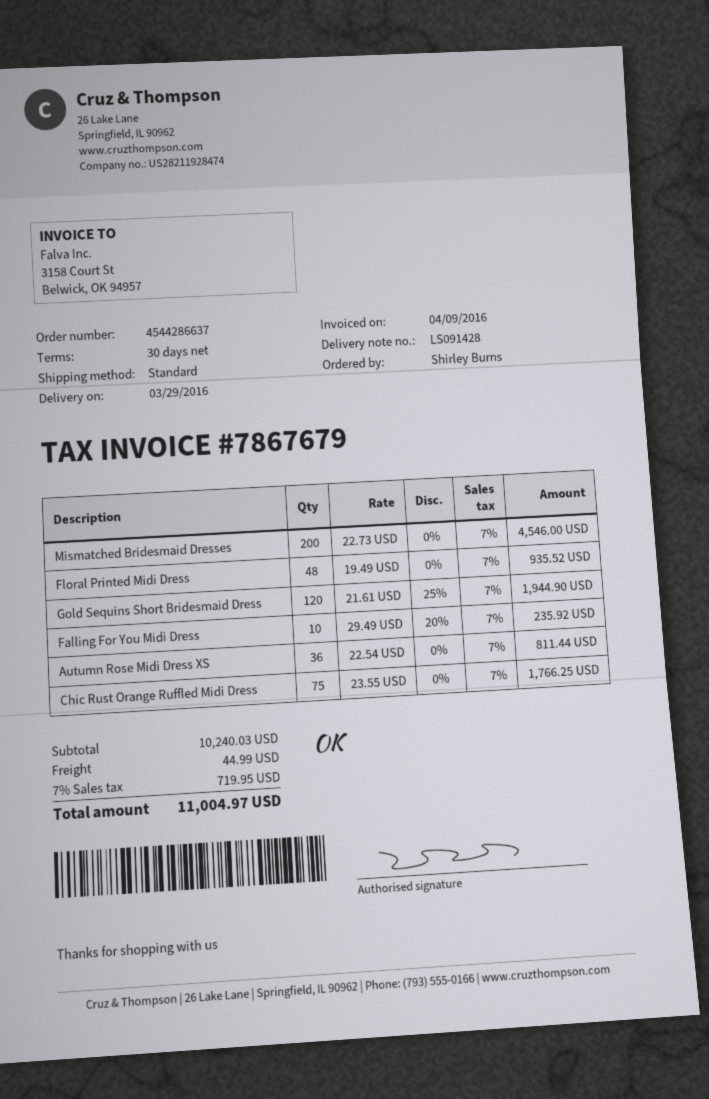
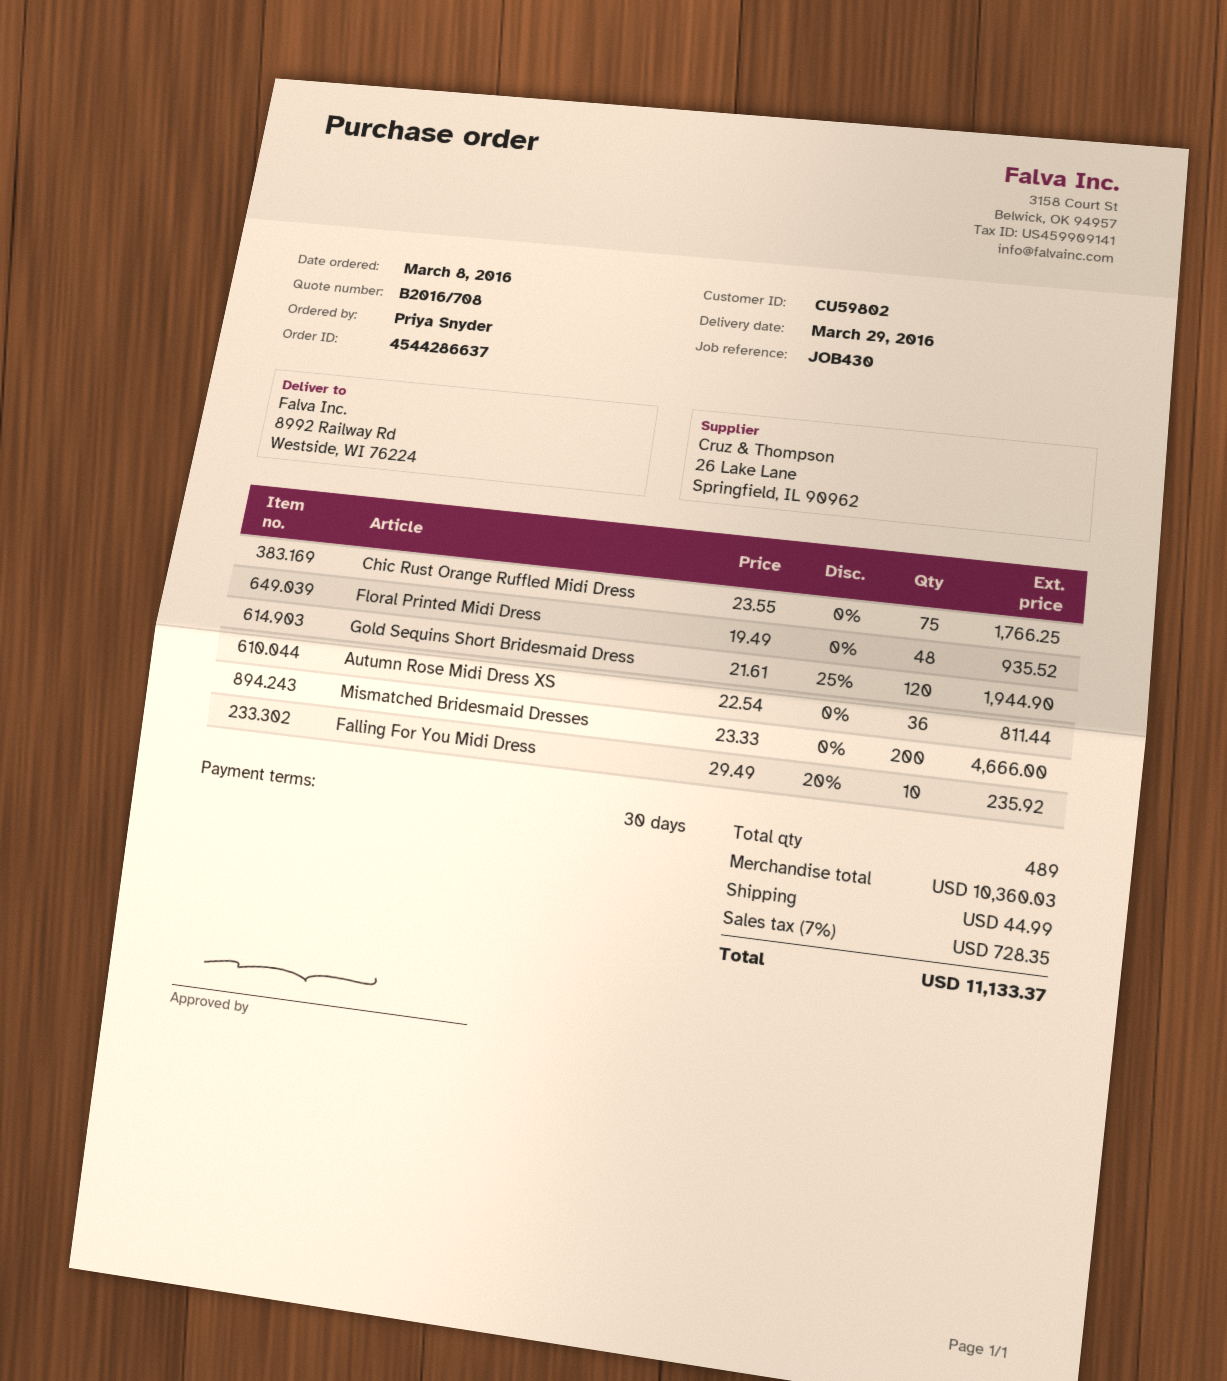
ordered by: Shirley Burns -> Priya Snyder
Mismatched Bridesmaid Dresses: 200 x 22.73 = 4546.00 -> 200 x 23.33 = 4666.00
subtotal: 10240.03 -> 10360.03
tax: 7% = 719.95 -> 7% = 728.35
total: 11004.97 -> 11133.37

